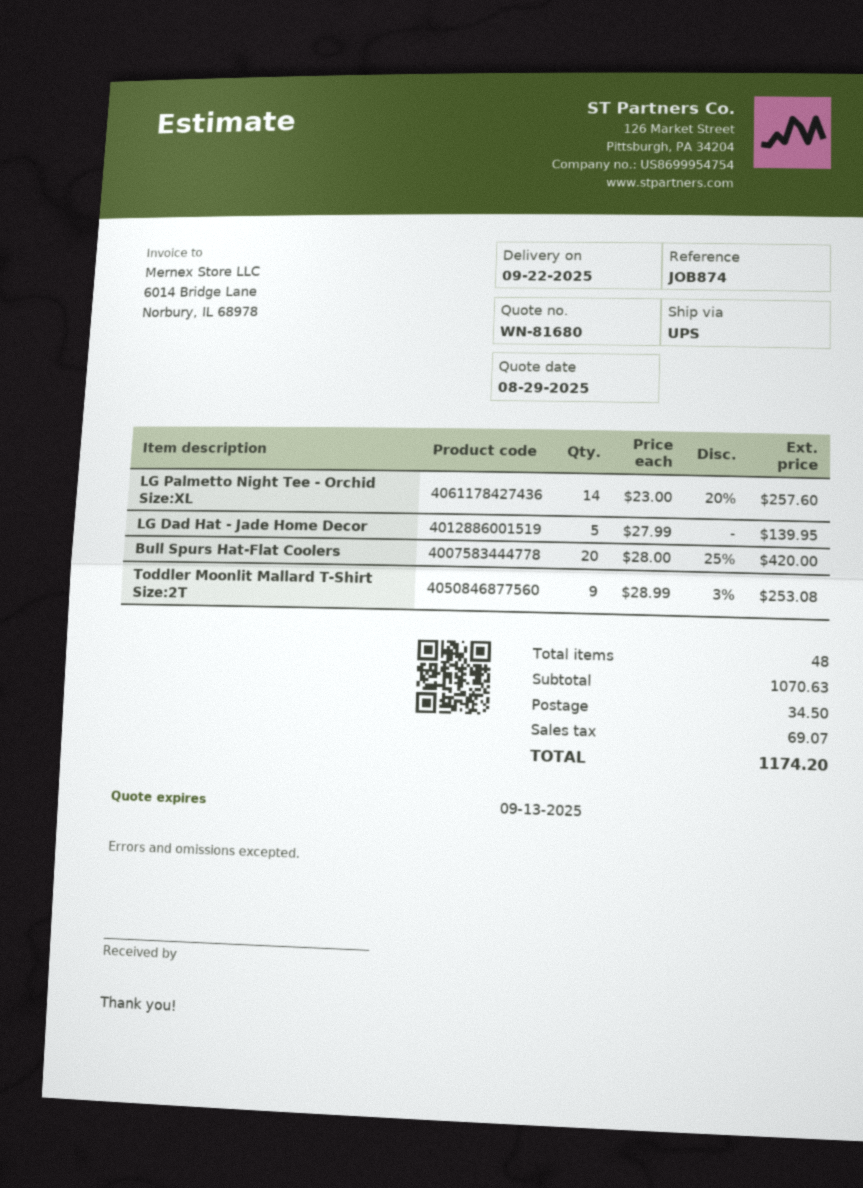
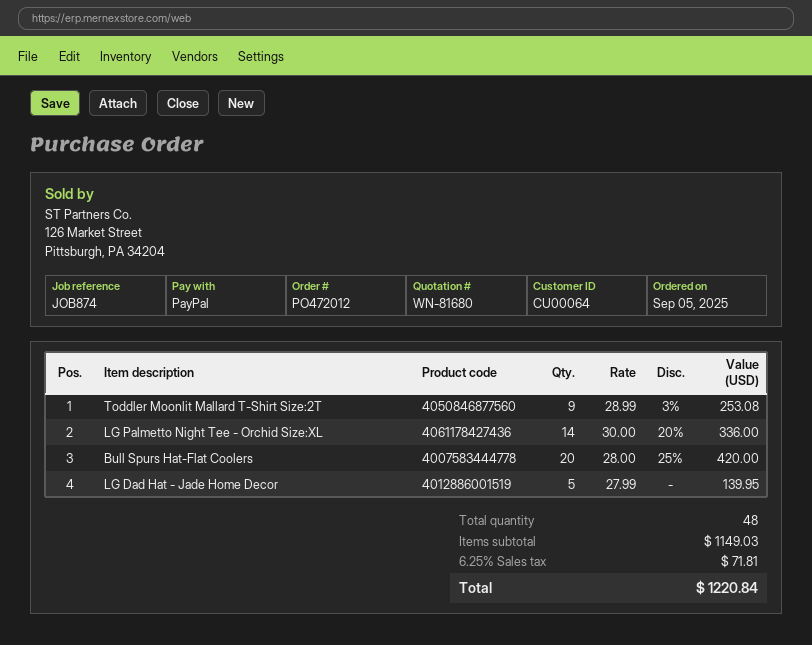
LG Palmetto Night Tee - Orchid Size:XL: 14 x 23.00 - 20% = 257.60 -> 14 x 30.00 - 20% = 336.00
subtotal: 1070.63 -> 1149.03
shipping: 34.50 -> none
tax: 69.07 -> 71.81
total: 1174.20 -> 1220.84

